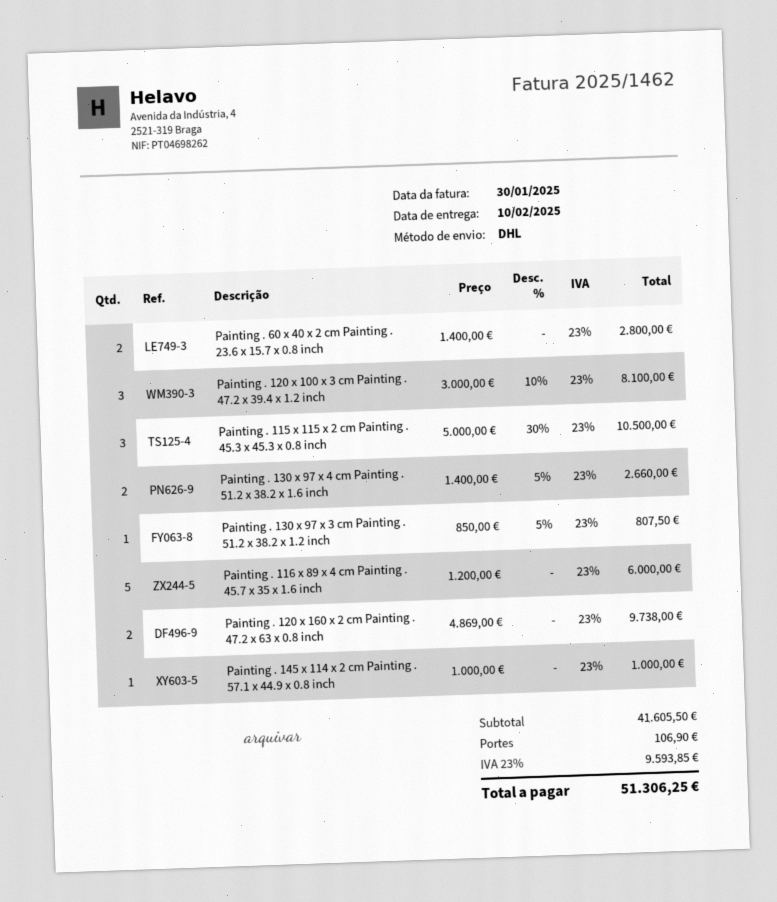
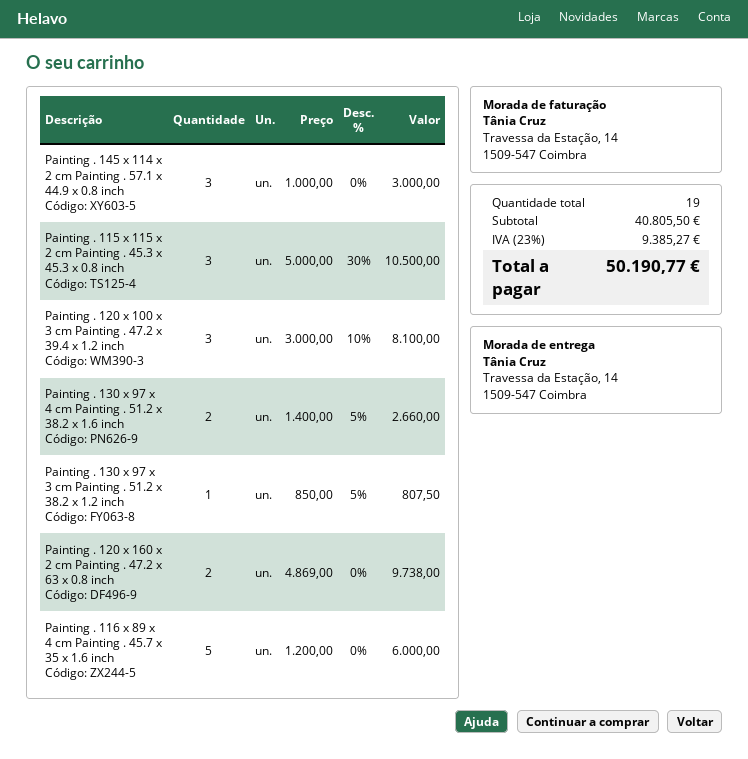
Painting . 60 x 40 x 2 cm Painting . 23.6 x 15.7 x 0.8 inch: 2 x 1400.00 = 2800.00 -> none
Painting . 145 x 114 x 2 cm Painting . 57.1 x 44.9 x 0.8 inch: 1 x 1000.00 = 1000.00 -> 3 x 1000.00 = 3000.00
subtotal: 41605.50 -> 40805.50
shipping: 106.90 -> none
tax: 23% = 9593.85 -> 23% = 9385.27
total: 51306.25 -> 50190.77

